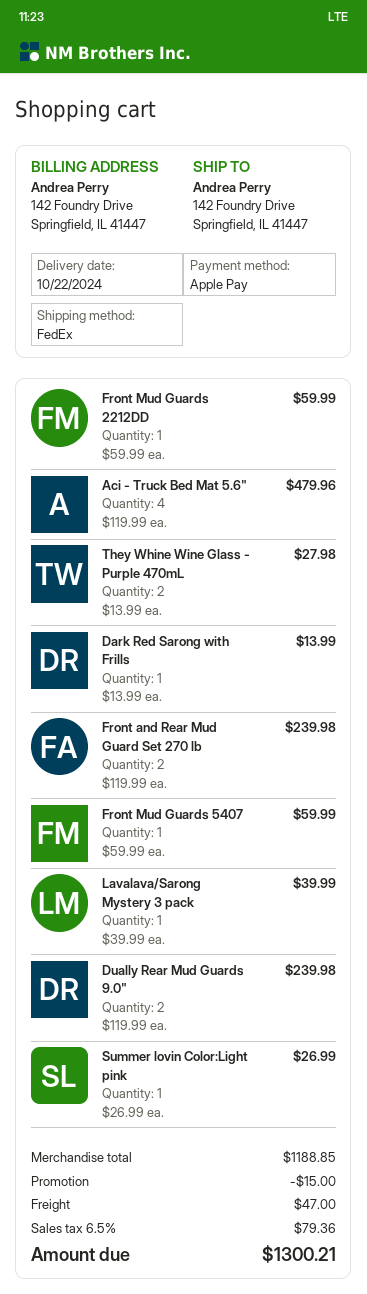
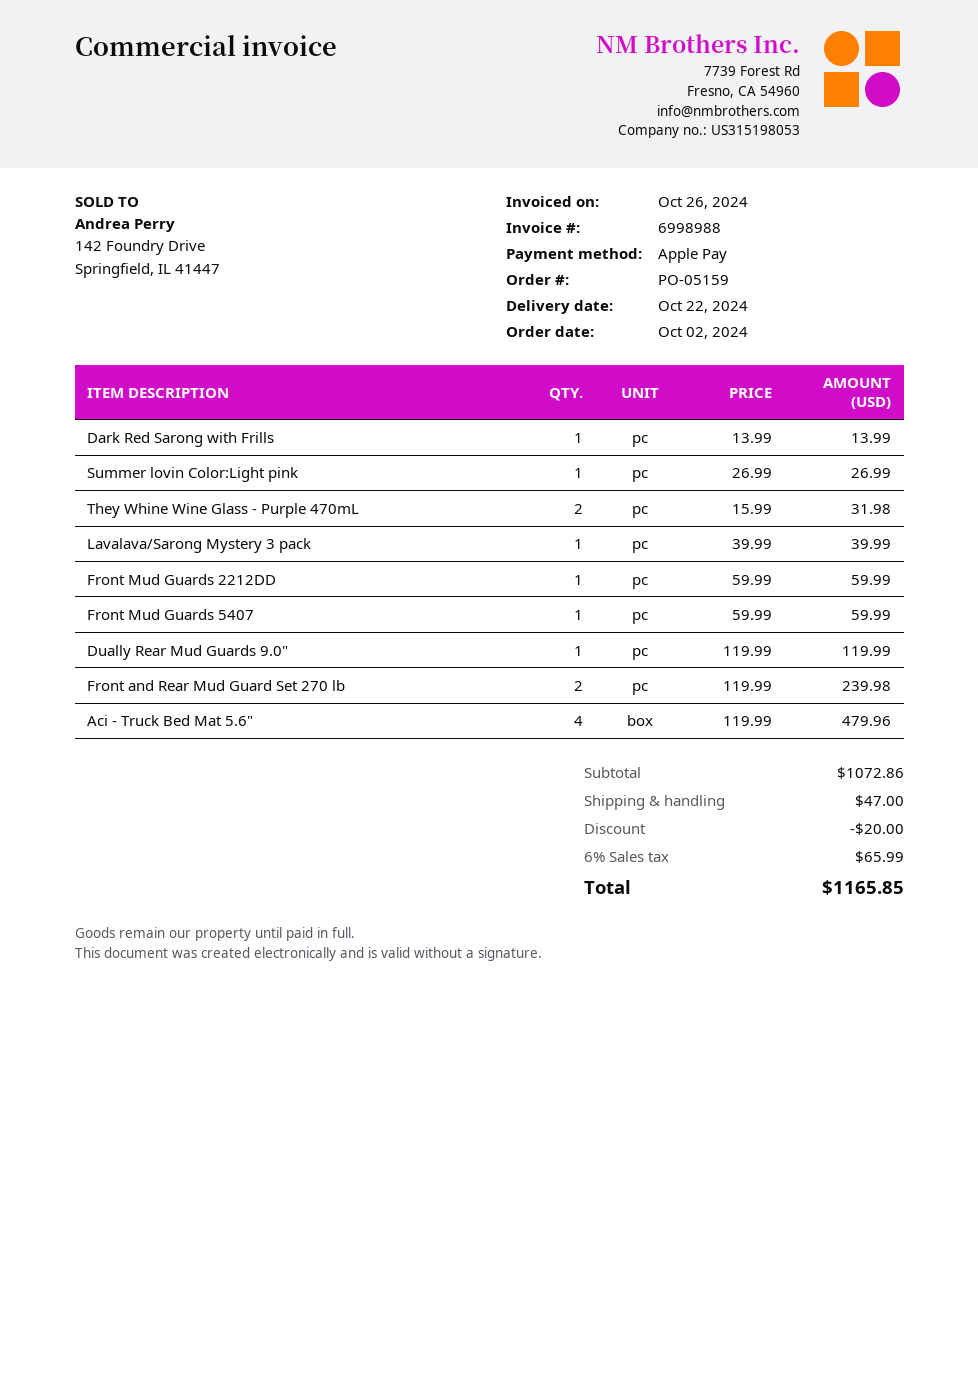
They Whine Wine Glass - Purple 470mL: 2 x 13.99 = 27.98 -> 2 x 15.99 = 31.98
Dually Rear Mud Guards 9.0": 2 x 119.99 = 239.98 -> 1 x 119.99 = 119.99
subtotal: 1188.85 -> 1072.86
discount: 15.00 -> 20.00
tax: 6.5% = 79.36 -> 6% = 65.99
total: 1300.21 -> 1165.85

